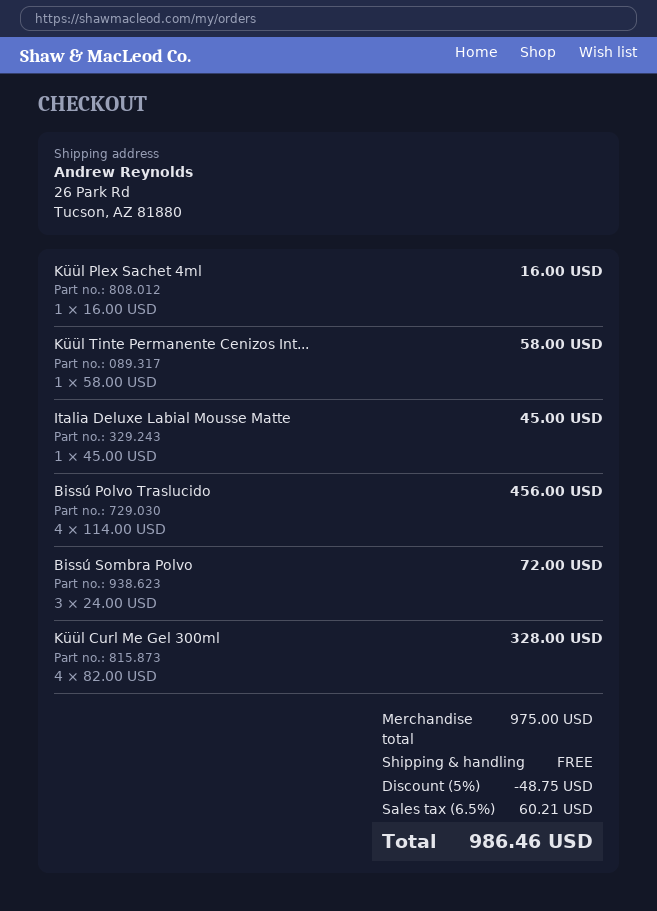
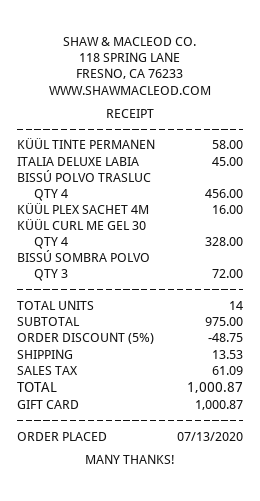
shipping: 0.00 -> 13.53
tax: 60.21 -> 61.09
total: 986.46 -> 1000.87

